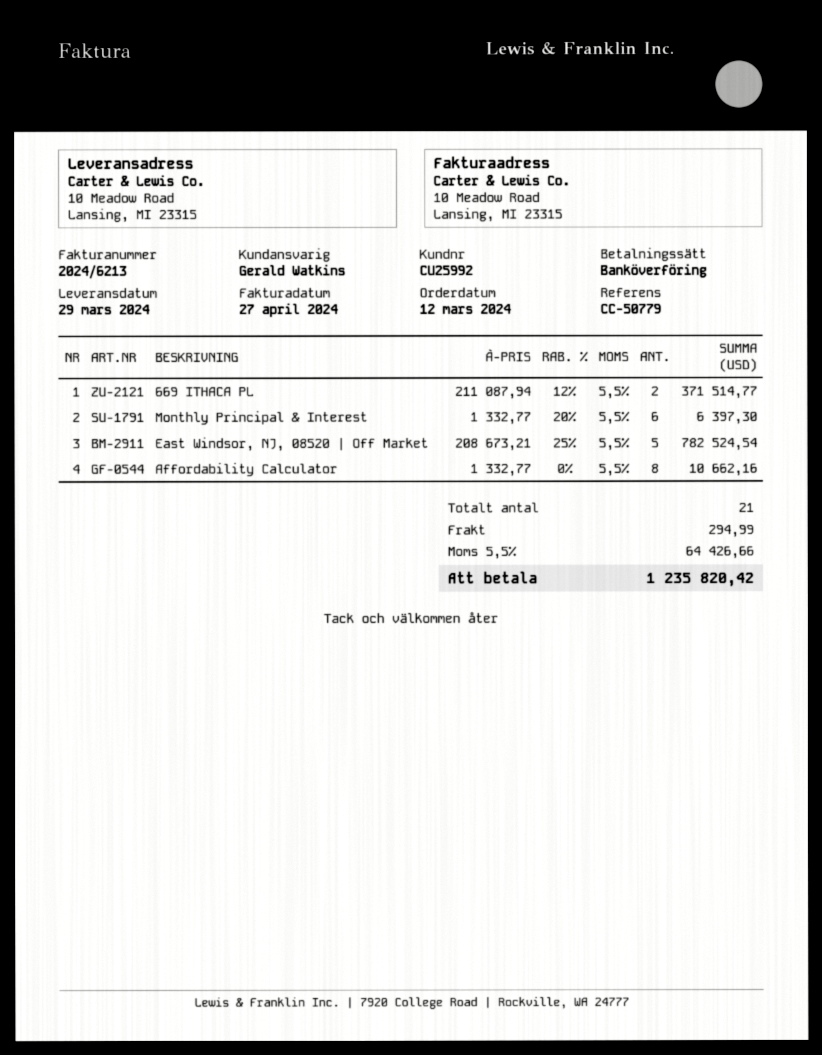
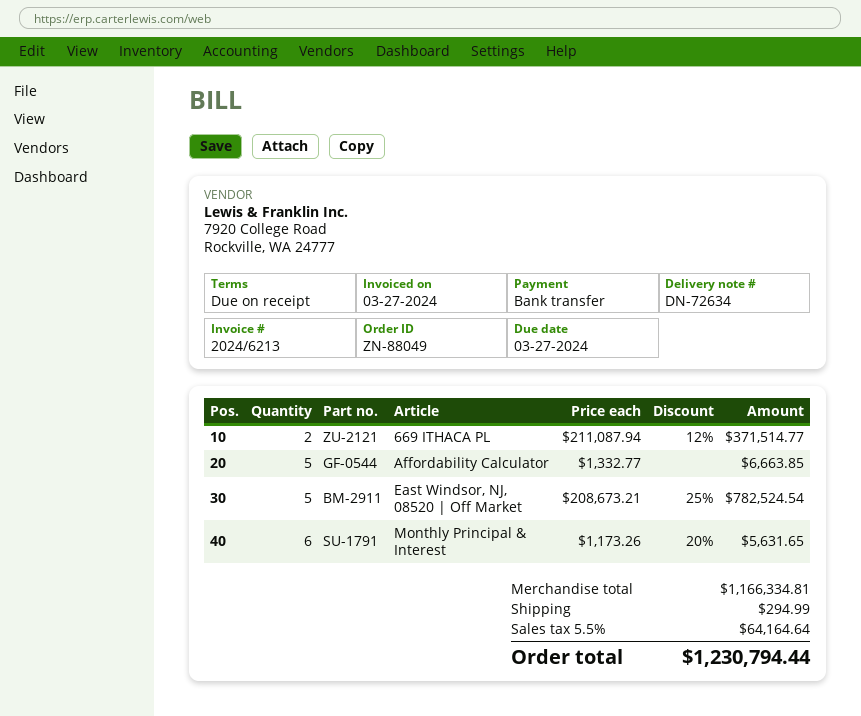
invoice date: 2024-04-27 -> 2024-03-27
Monthly Principal & Interest: 6 x 1332.77 - 20% = 6397.30 -> 6 x 1173.26 - 20% = 5631.65
Affordability Calculator: 8 x 1332.77 = 10662.16 -> 5 x 1332.77 = 6663.85
tax: 5.5% = 64426.66 -> 5.5% = 64164.64
total: 1235820.42 -> 1230794.44

